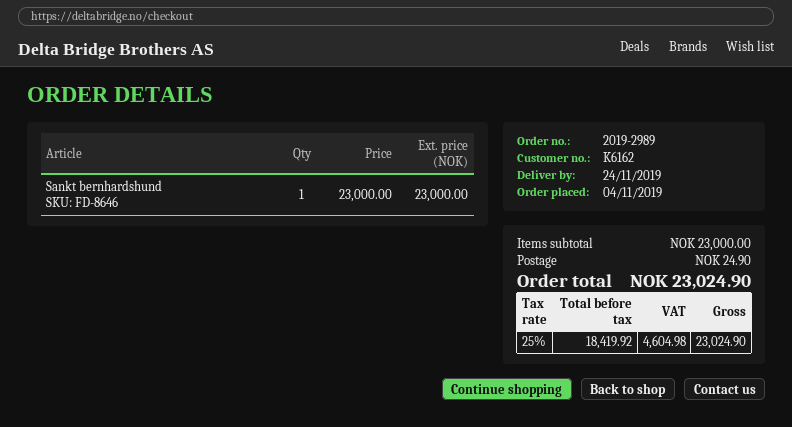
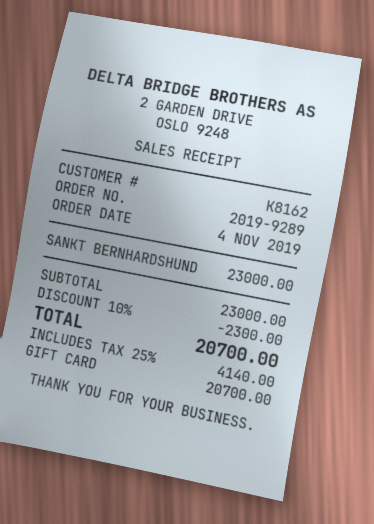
order number: 2019-2989 -> 2019-9289
customer number: K6162 -> K8162
discount: none -> 10% = 2300.00
shipping: 24.90 -> none
tax: 25% = 4604.98 -> 25% = 4140.00
total: 23024.90 -> 20700.00

